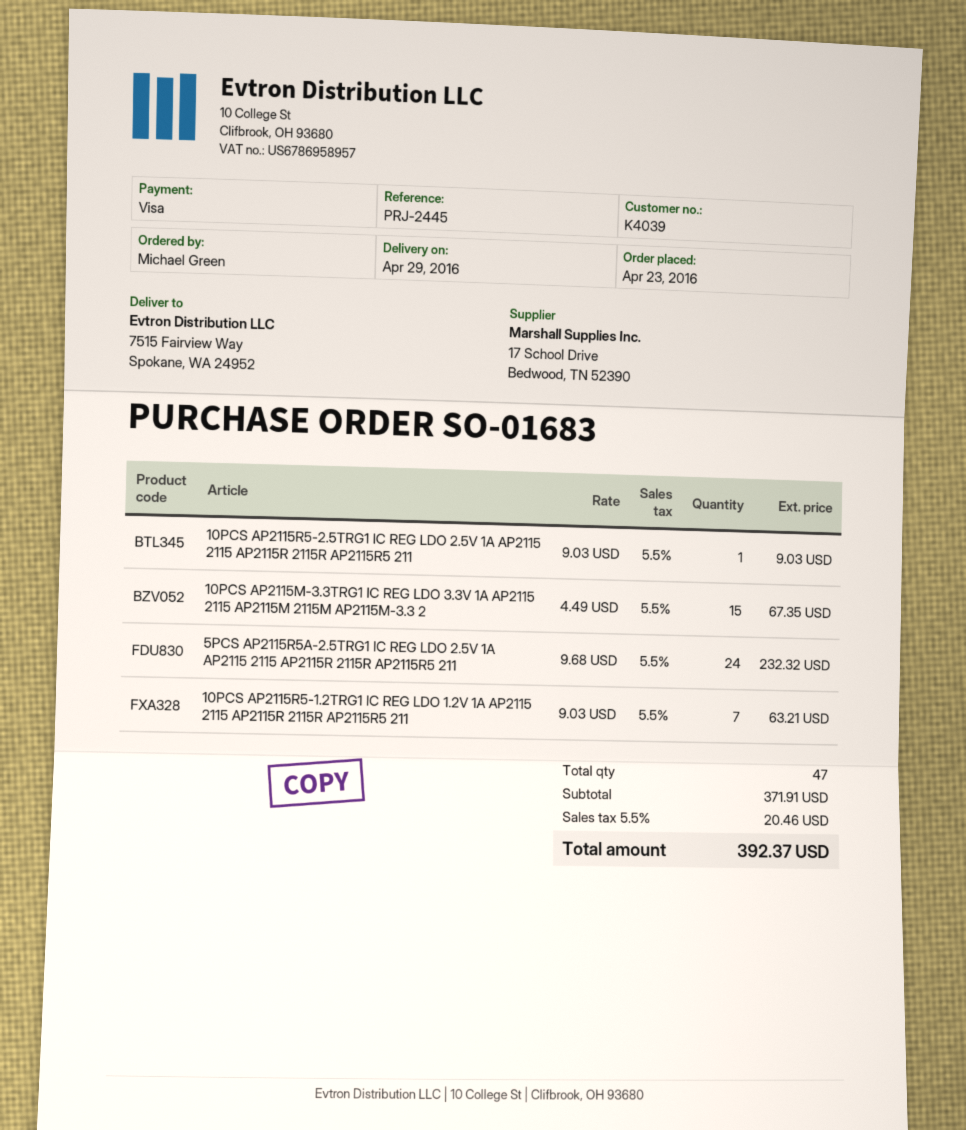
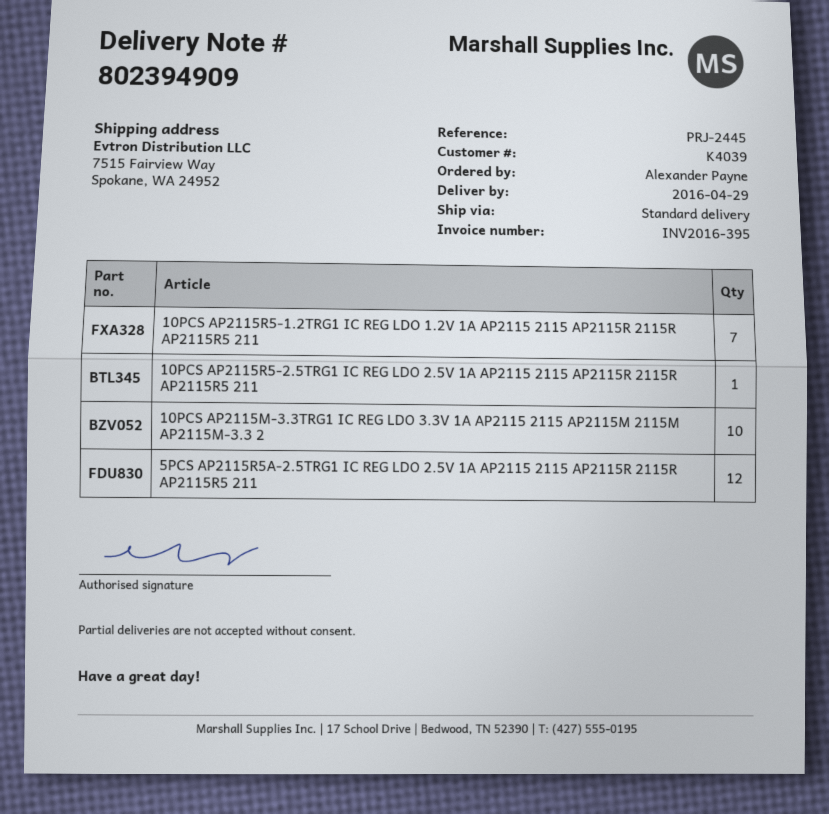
ordered by: Michael Green -> Alexander Payne
10PCS AP2115M-3.3TRG1 IC REG LDO 3.3V 1A AP2115 2115 AP2115M 2115M AP2115M-3.3 2: 15 -> 10
5PCS AP2115R5A-2.5TRG1 IC REG LDO 2.5V 1A AP2115 2115 AP2115R 2115R AP2115R5 211: 24 -> 12

